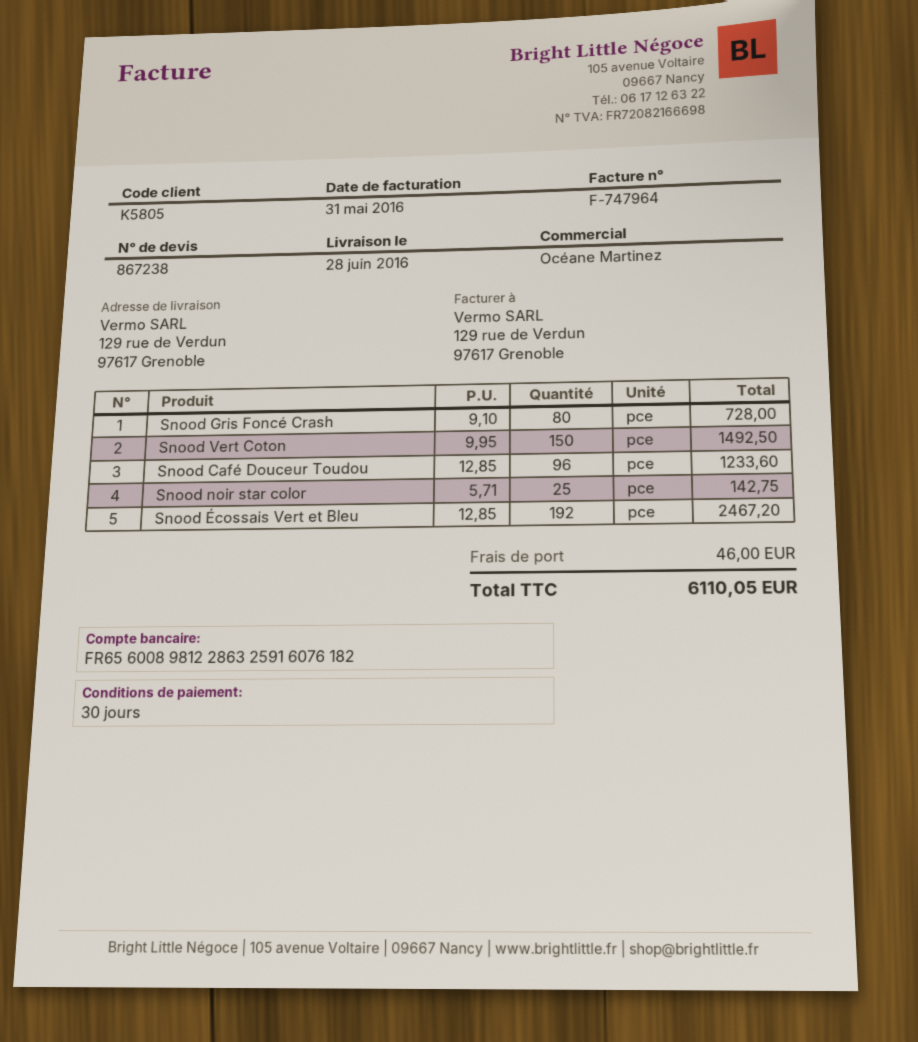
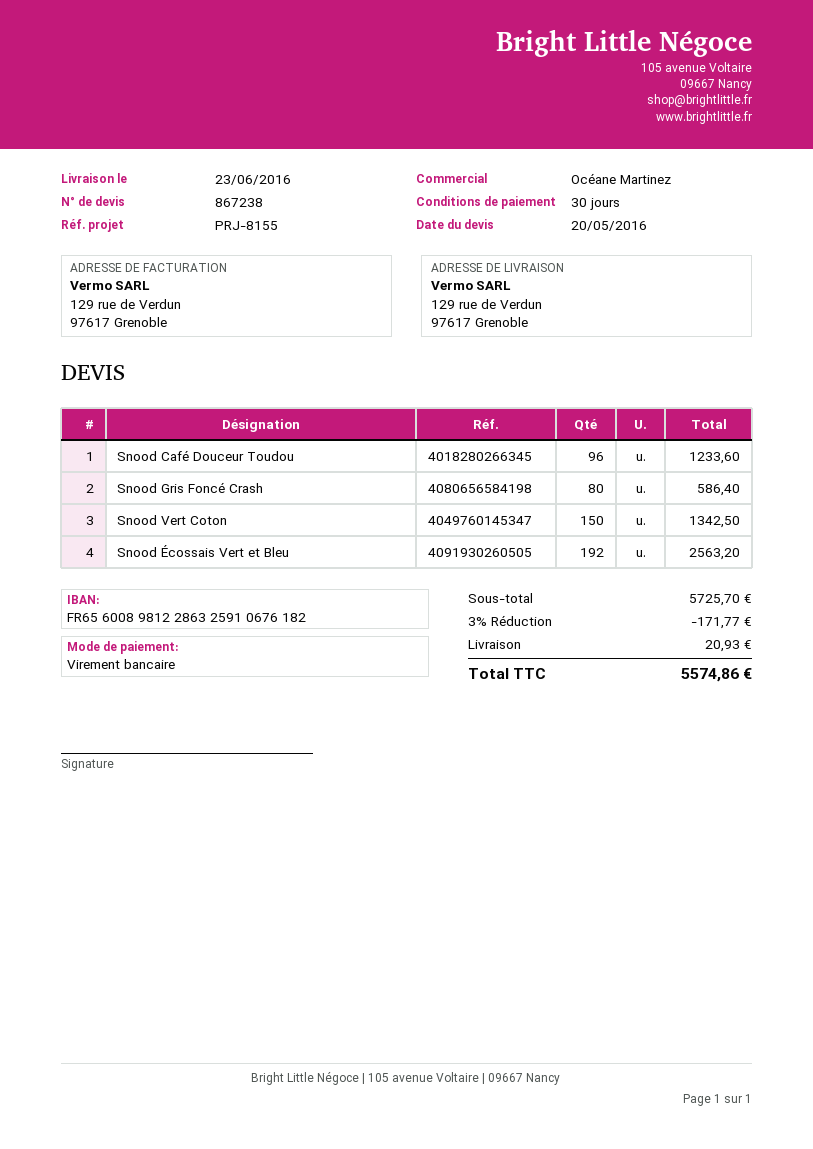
delivery date: 2016-06-28 -> 2016-06-23
bank account: FR6560089812286325916076182 -> FR6560089812286325910676182
Snood Gris Foncé Crash: 80 for 728.00 -> 80 for 586.40
Snood Vert Coton: 150 for 1492.50 -> 150 for 1342.50
Snood noir star color: 25 for 142.75 -> none
Snood Écossais Vert et Bleu: 192 for 2467.20 -> 192 for 2563.20
discount: none -> 3% = 171.77
shipping: 46.00 -> 20.93
total: 6110.05 -> 5574.86

